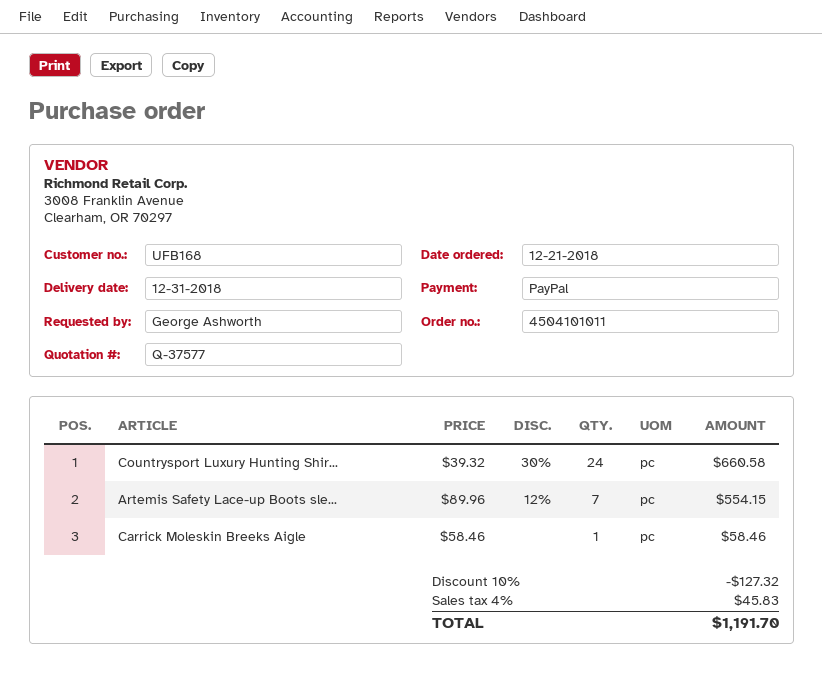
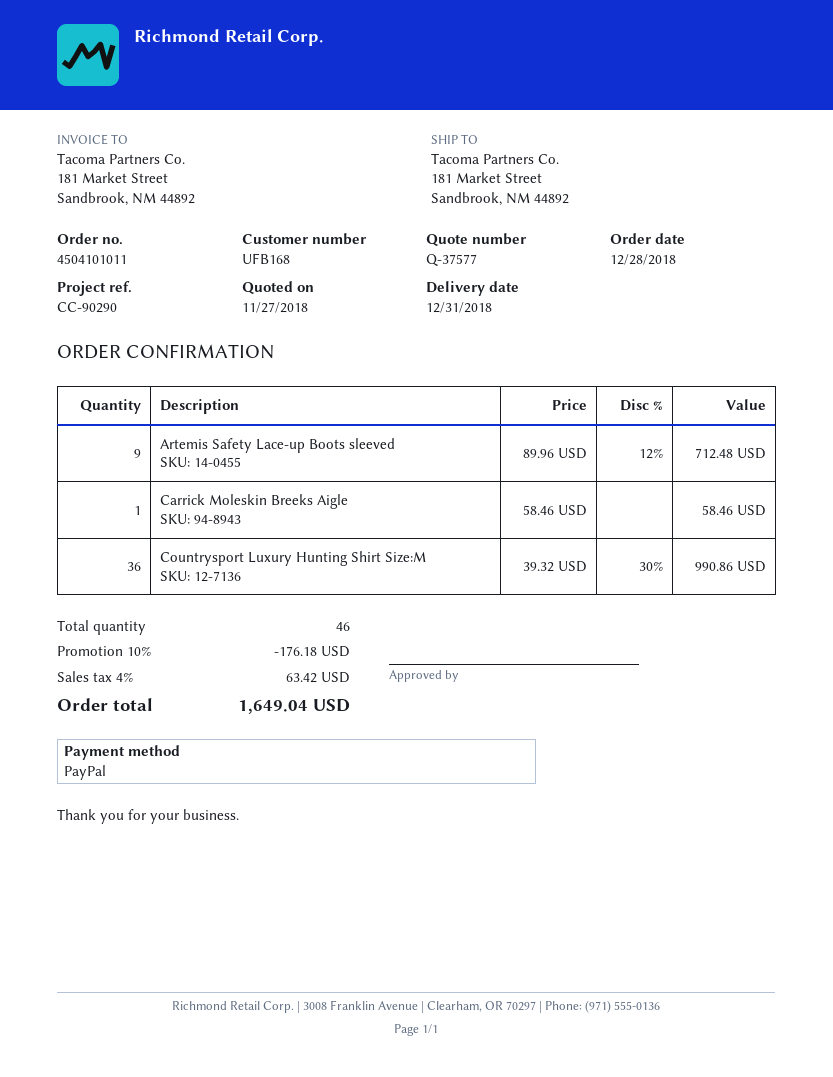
order date: 2018-12-21 -> 2018-12-28
Countrysport Luxury Hunting Shir...: 24 x 39.32 - 30% = 660.58 -> 36 x 39.32 - 30% = 990.86
Artemis Safety Lace-up Boots sle...: 7 x 89.96 - 12% = 554.15 -> 9 x 89.96 - 12% = 712.48
discount: 10% = 127.32 -> 10% = 176.18
tax: 4% = 45.83 -> 4% = 63.42
total: 1191.70 -> 1649.04

